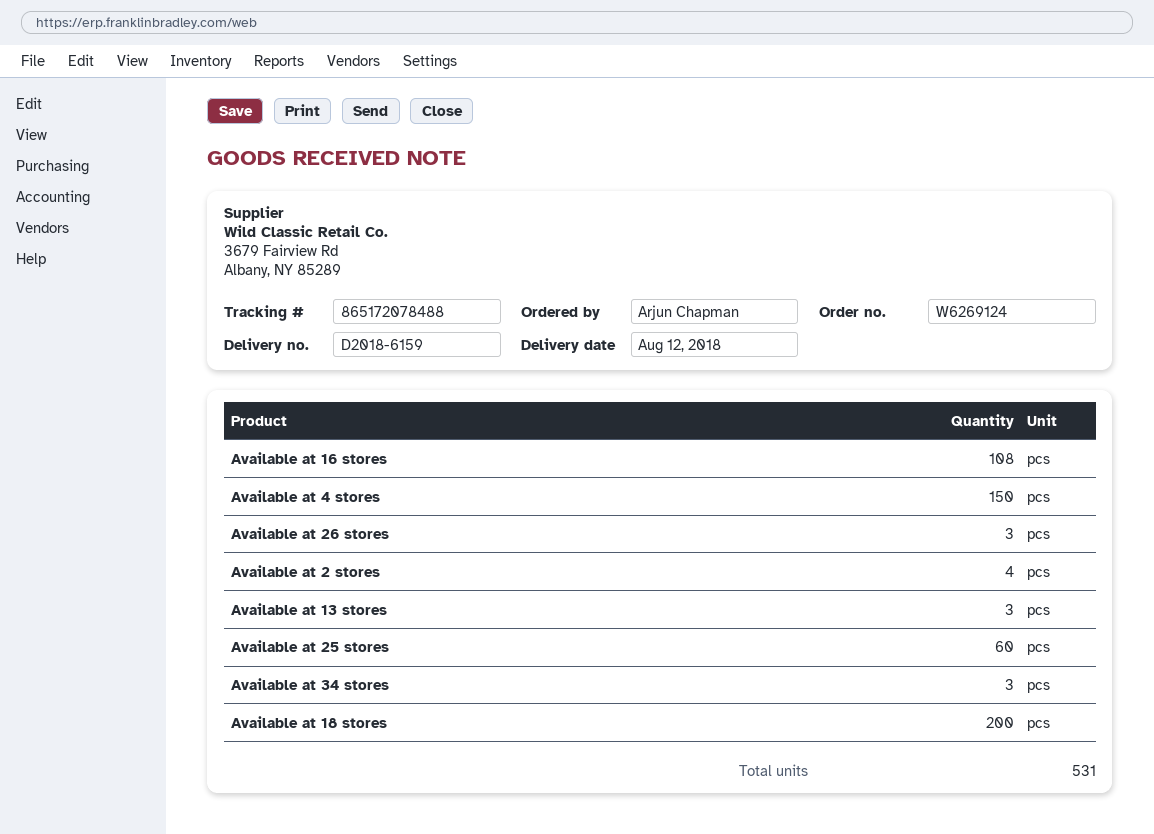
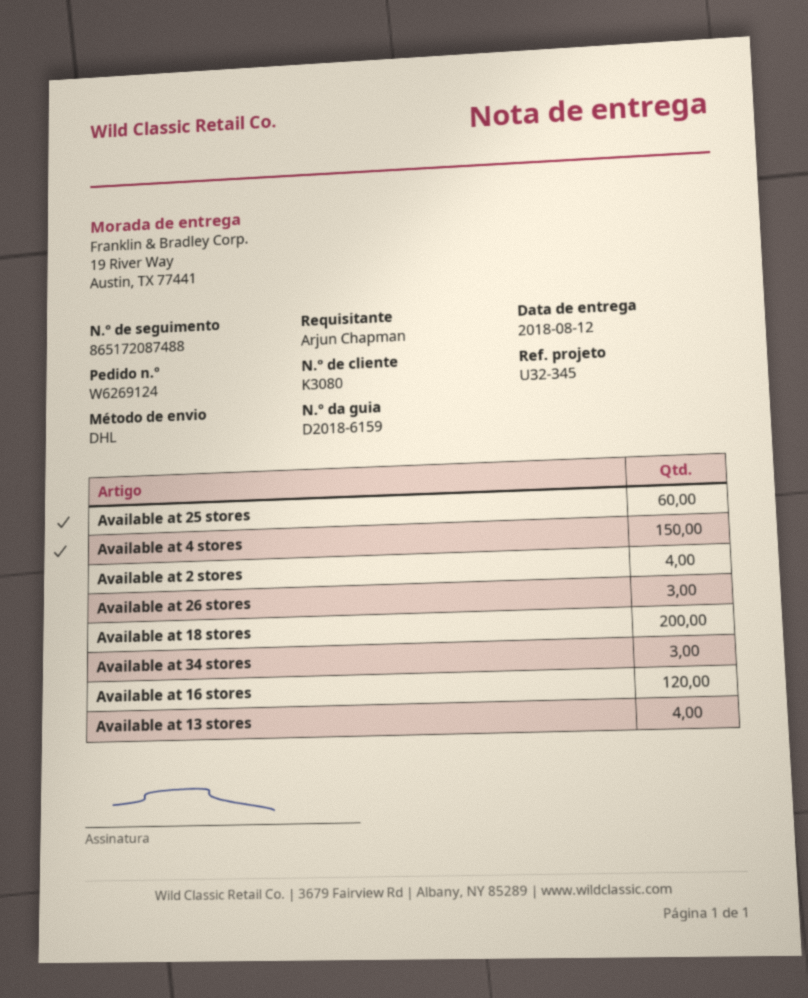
tracking number: 865172078488 -> 865172087488
Available at 16 stores: 108 -> 120
Available at 13 stores: 3 -> 4

